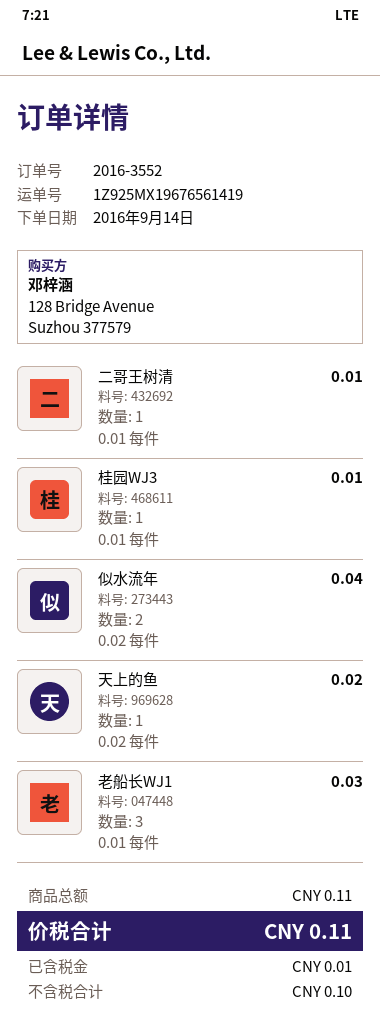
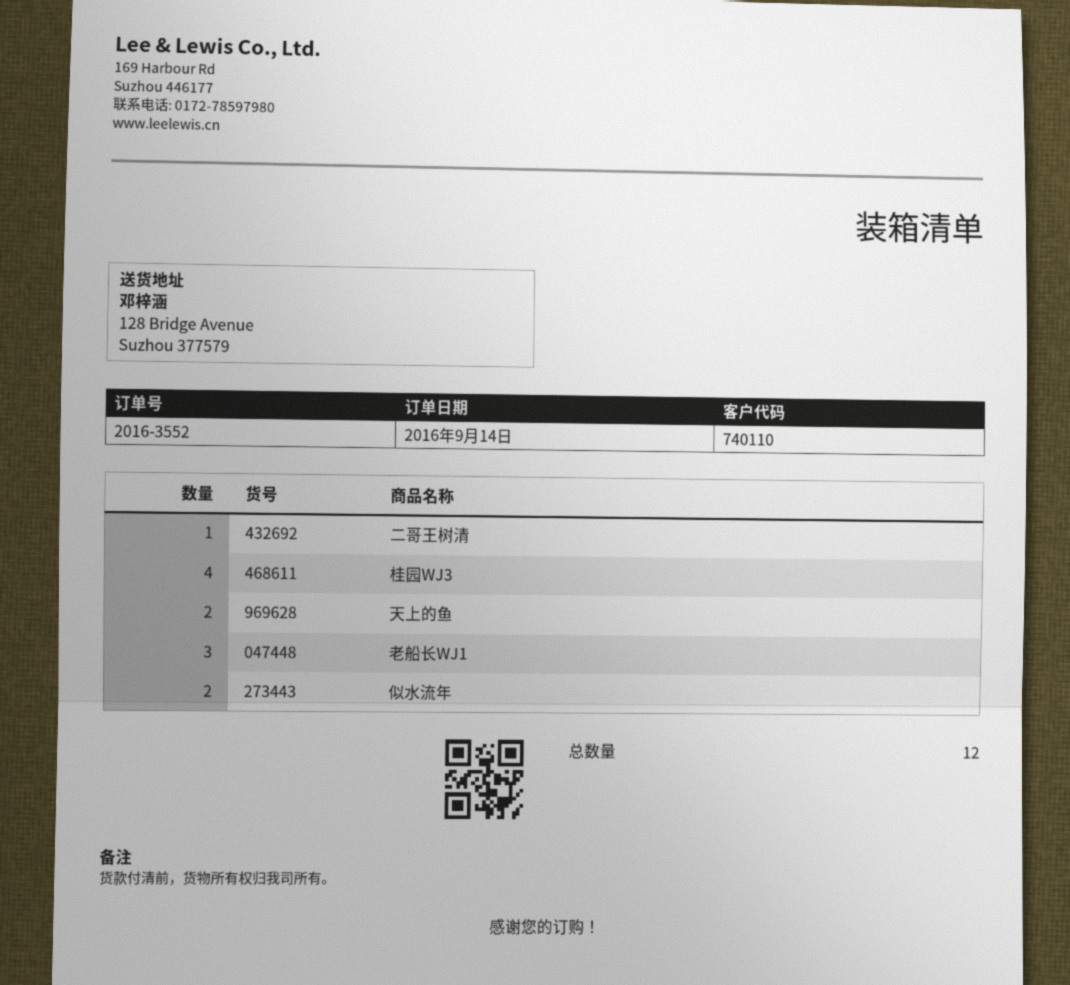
桂园WJ3: 1 -> 4
天上的鱼: 1 -> 2

